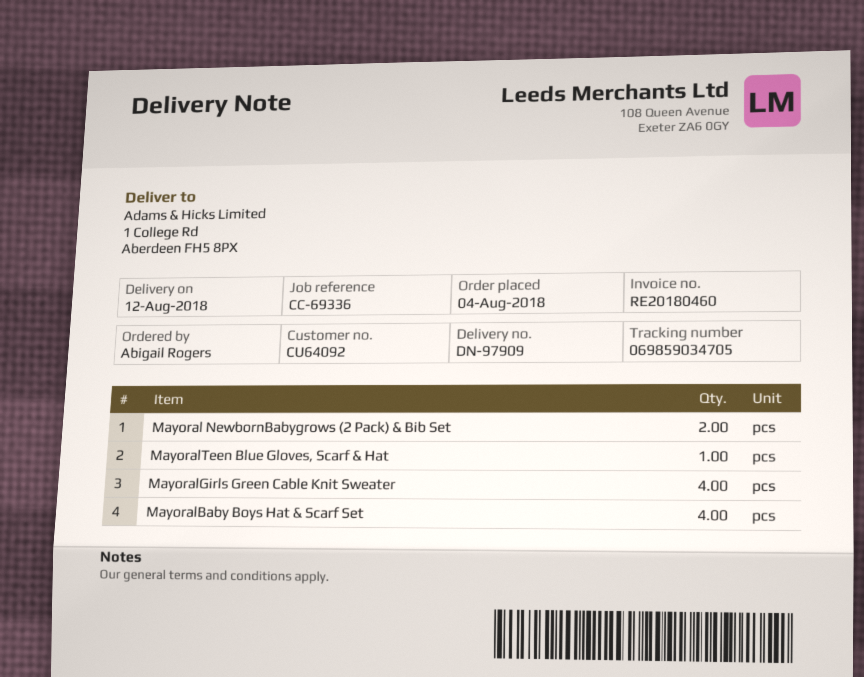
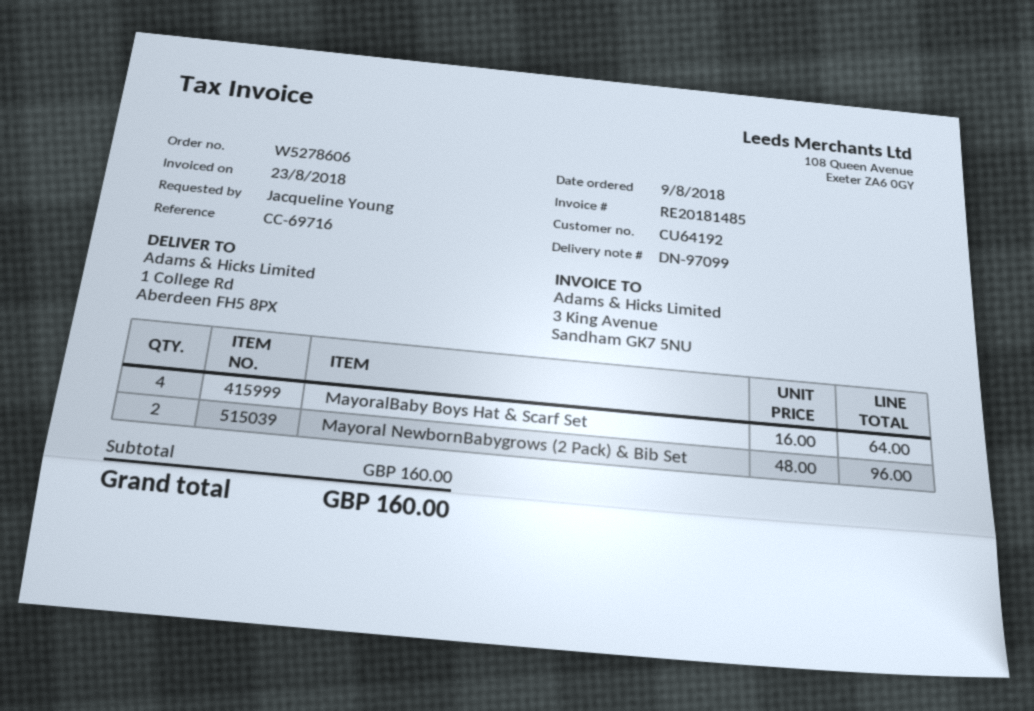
order date: 2018-08-04 -> 2018-08-09
delivery note number: DN-97909 -> DN-97099
invoice number: RE20180460 -> RE20181485
customer number: CU64092 -> CU64192
reference: CC-69336 -> CC-69716
ordered by: Abigail Rogers -> Jacqueline Young
MayoralTeen Blue Gloves, Scarf & Hat: 1 -> none
MayoralGirls Green Cable Knit Sweater: 4 -> none

